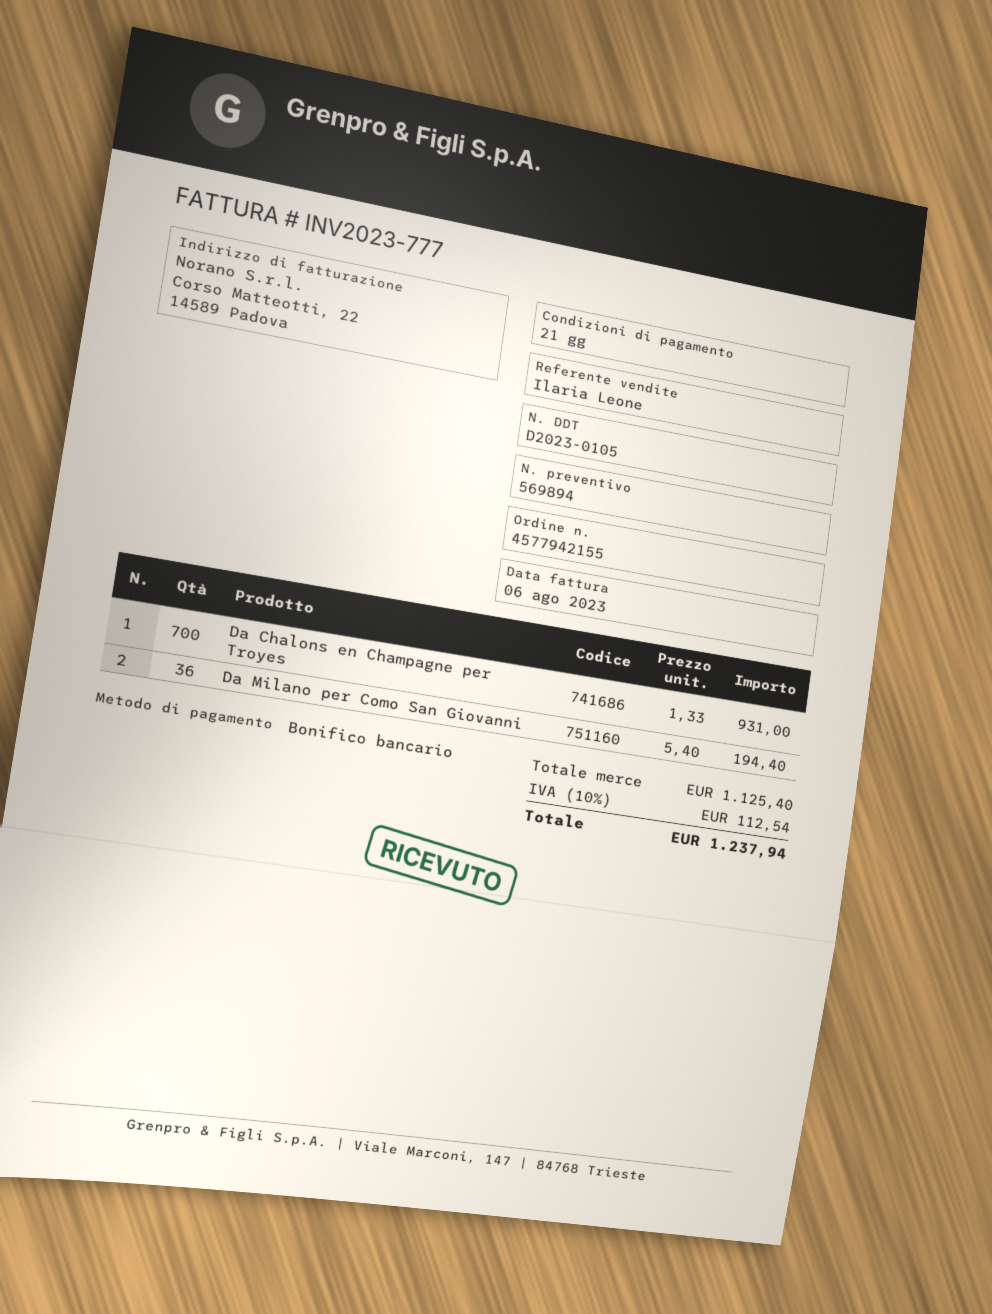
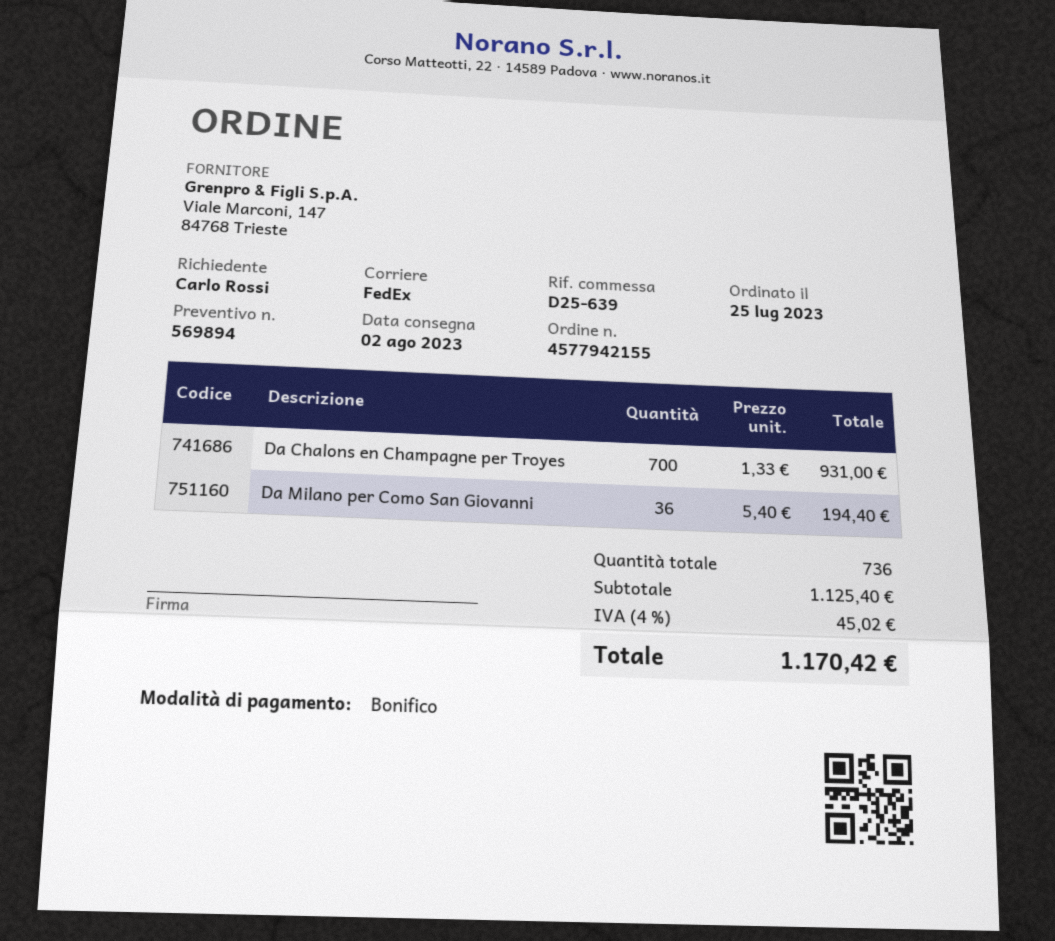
tax: 10% = 112.54 -> 4% = 45.02
total: 1237.94 -> 1170.42

